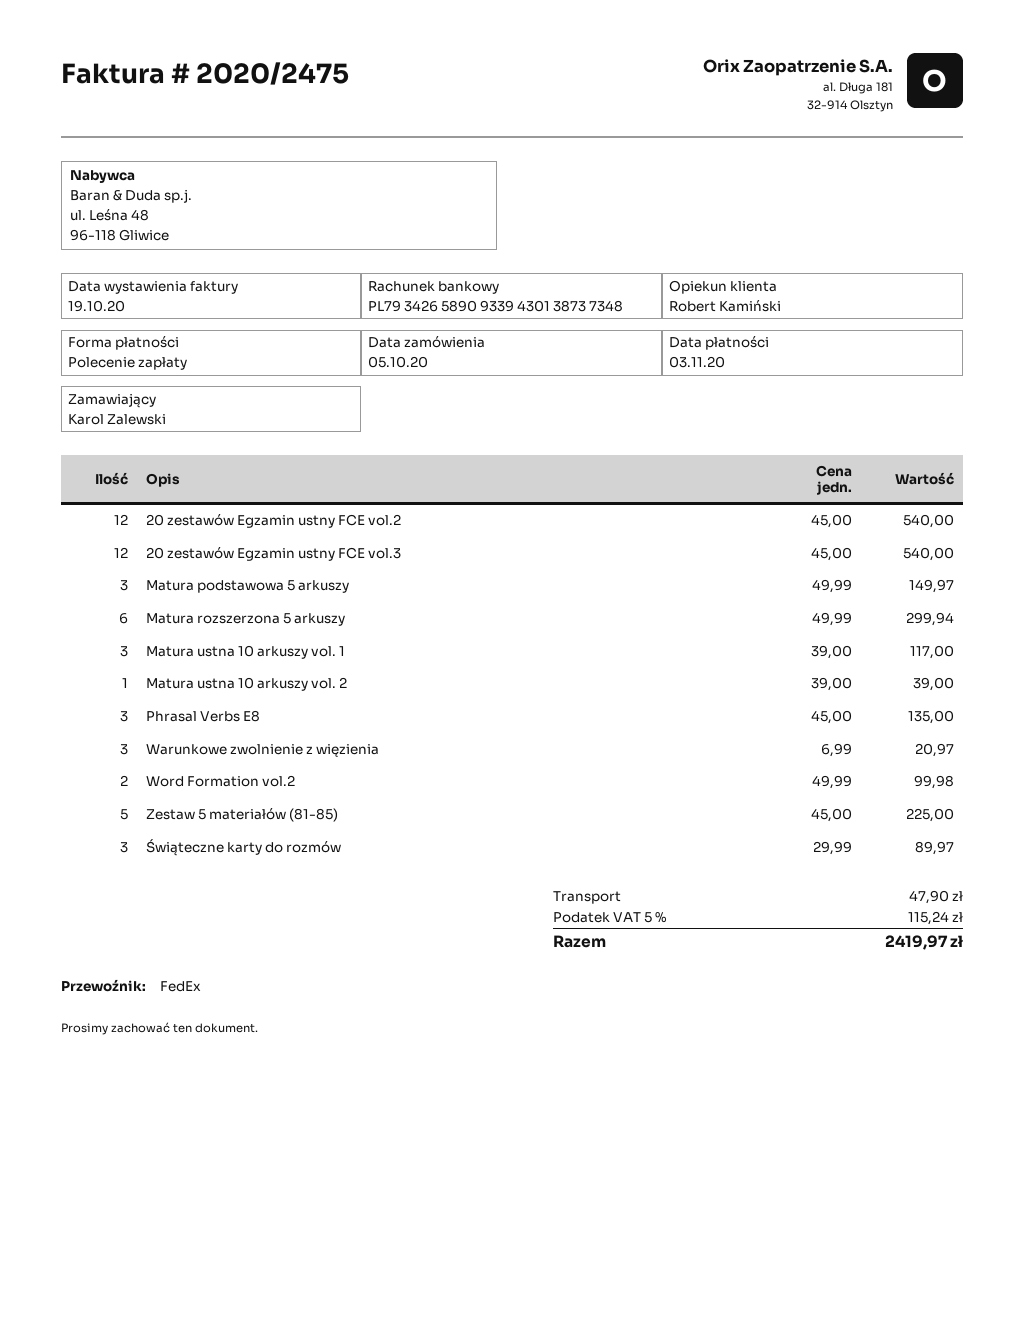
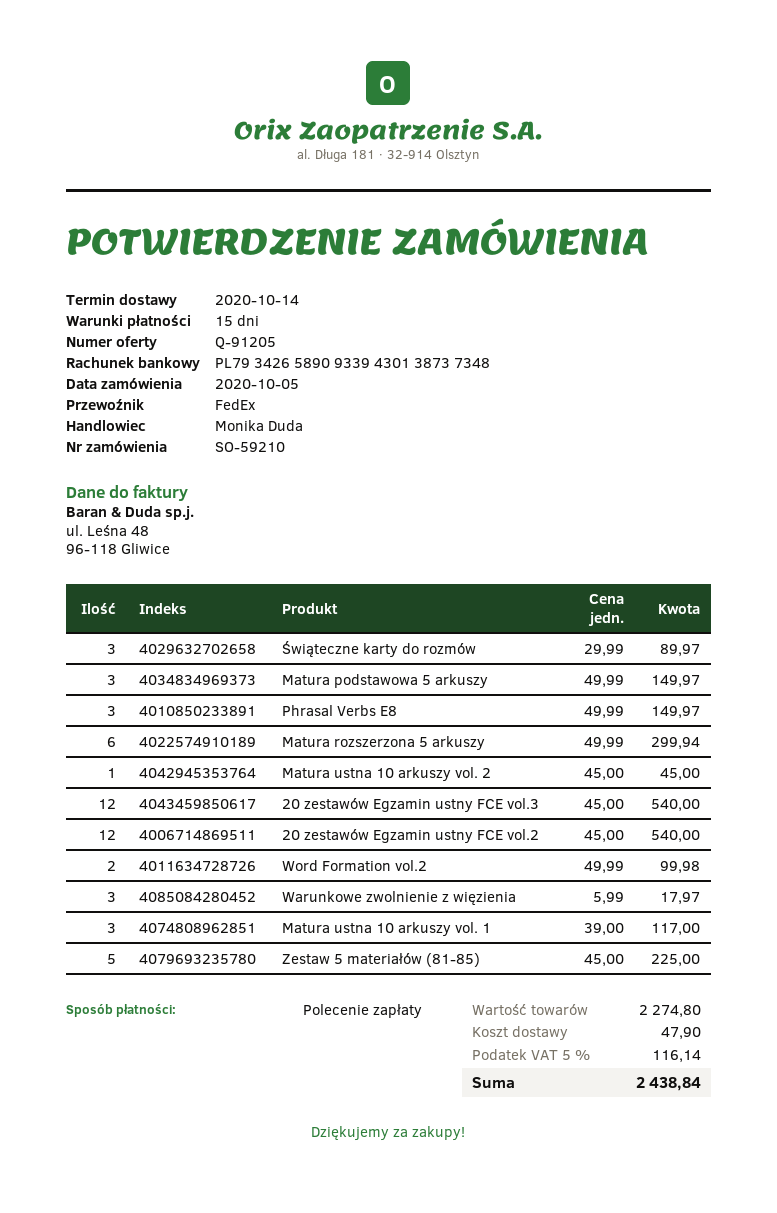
sales rep: Robert Kamiński -> Monika Duda
Matura ustna 10 arkuszy vol. 2: 1 x 39.00 = 39.00 -> 1 x 45.00 = 45.00
Phrasal Verbs E8: 3 x 45.00 = 135.00 -> 3 x 49.99 = 149.97
Warunkowe zwolnienie z więzienia: 3 x 6.99 = 20.97 -> 3 x 5.99 = 17.97
tax: 5% = 115.24 -> 5% = 116.14
total: 2419.97 -> 2438.84

